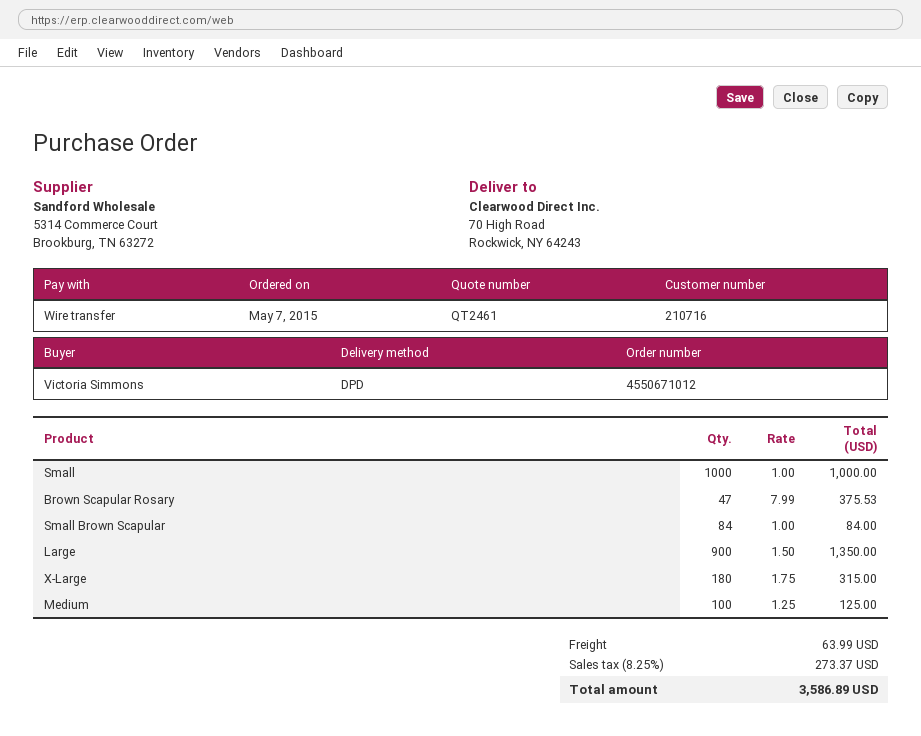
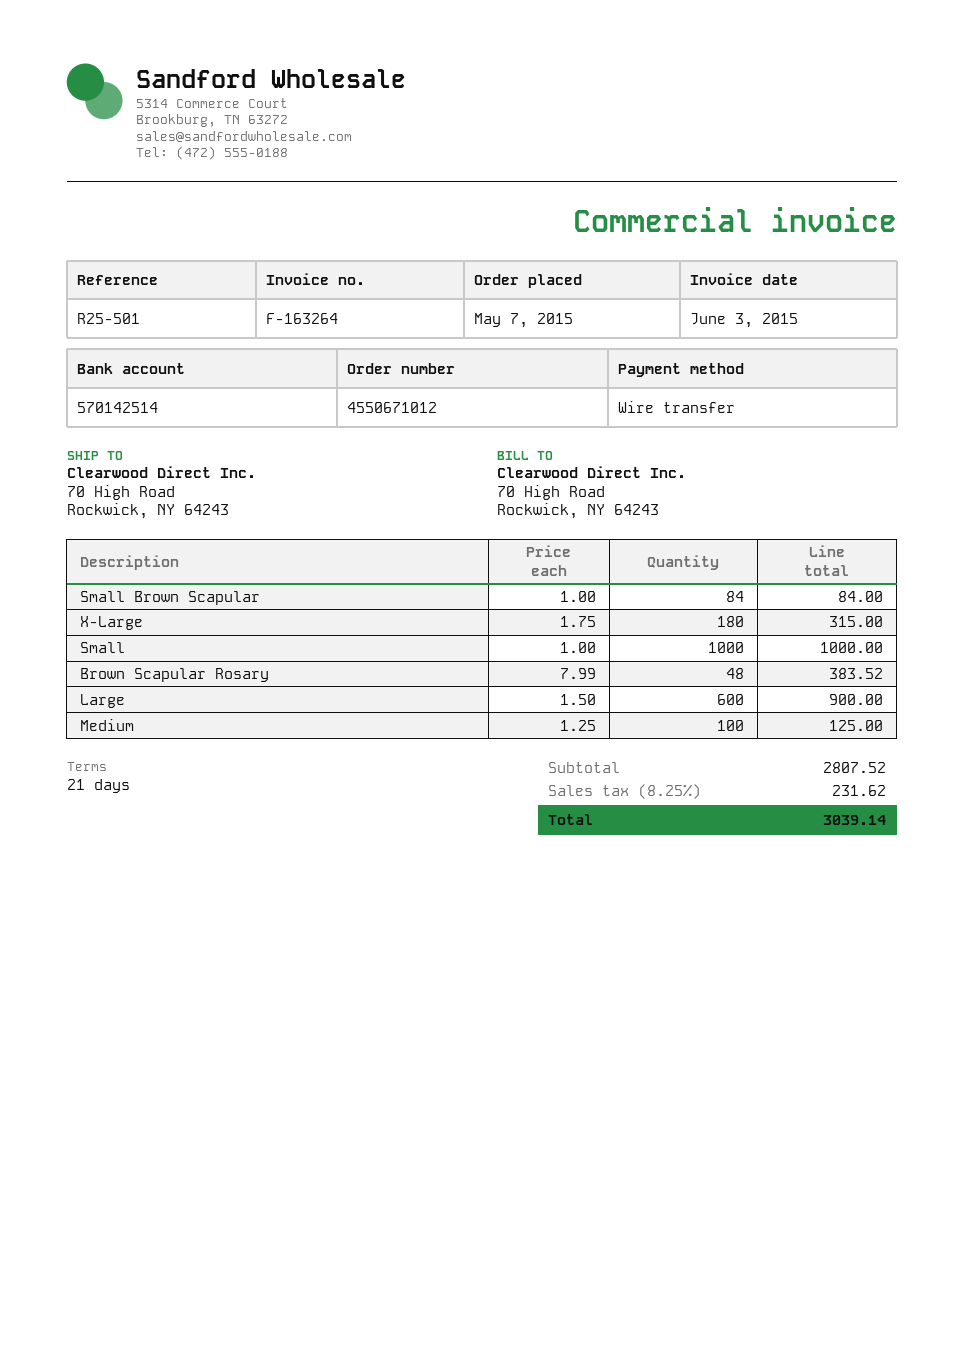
Brown Scapular Rosary: 47 x 7.99 = 375.53 -> 48 x 7.99 = 383.52
Large: 900 x 1.50 = 1350.00 -> 600 x 1.50 = 900.00
shipping: 63.99 -> none
tax: 8.25% = 273.37 -> 8.25% = 231.62
total: 3586.89 -> 3039.14

